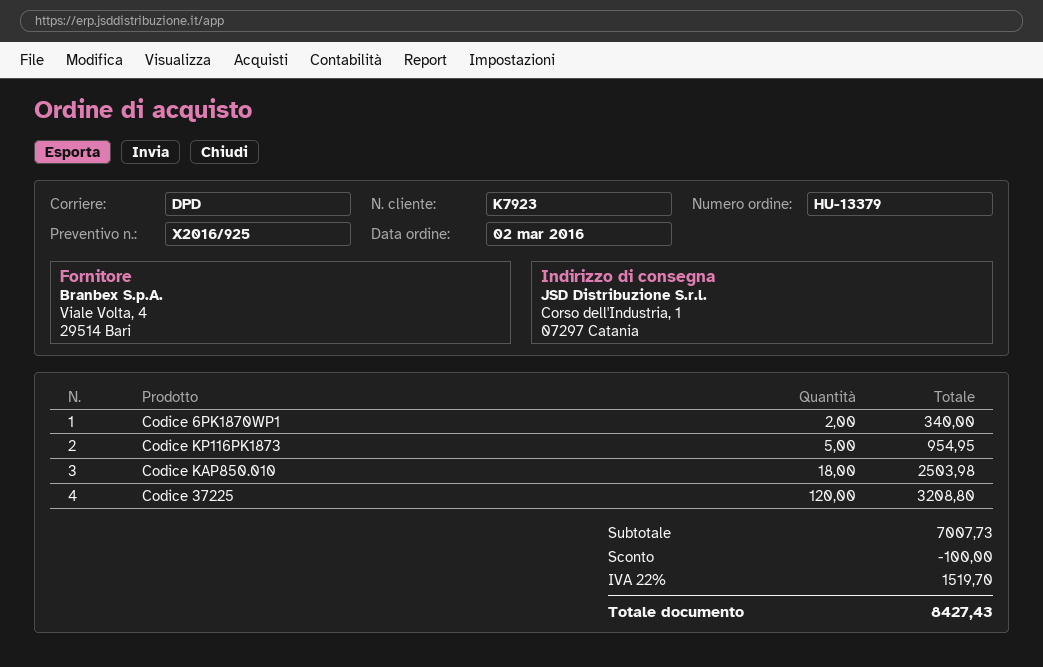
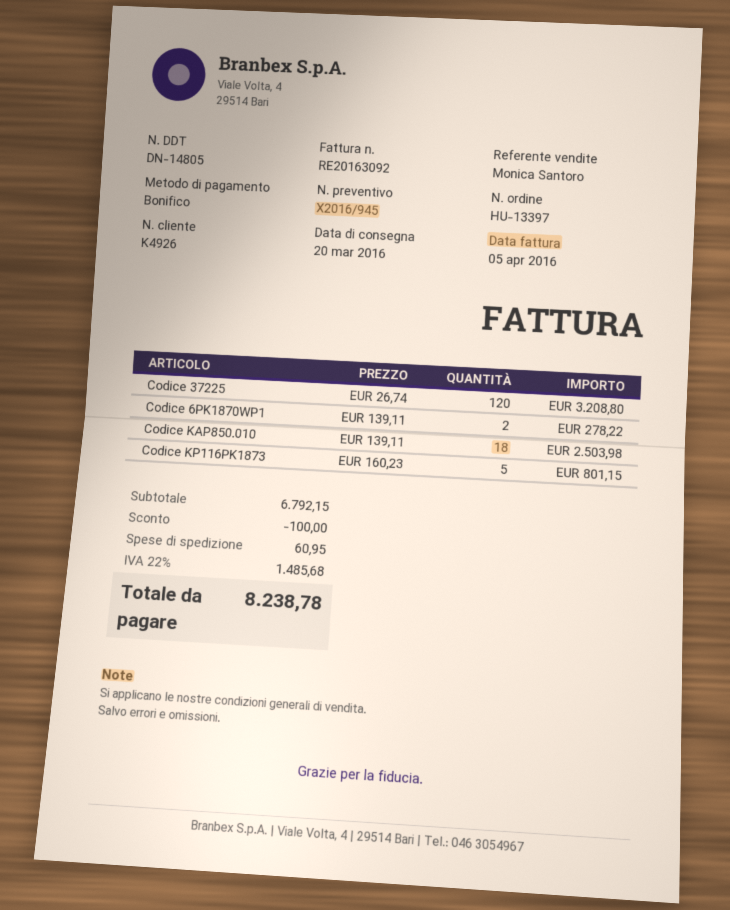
quote number: X2016/925 -> X2016/945
order number: HU-13379 -> HU-13397
customer number: K7923 -> K4926
Codice 6PK1870WP1: 2 for 340.00 -> 2 for 278.22
Codice KP116PK1873: 5 for 954.95 -> 5 for 801.15
subtotal: 7007.73 -> 6792.15
shipping: none -> 60.95
tax: 22% = 1519.70 -> 22% = 1485.68
total: 8427.43 -> 8238.78

